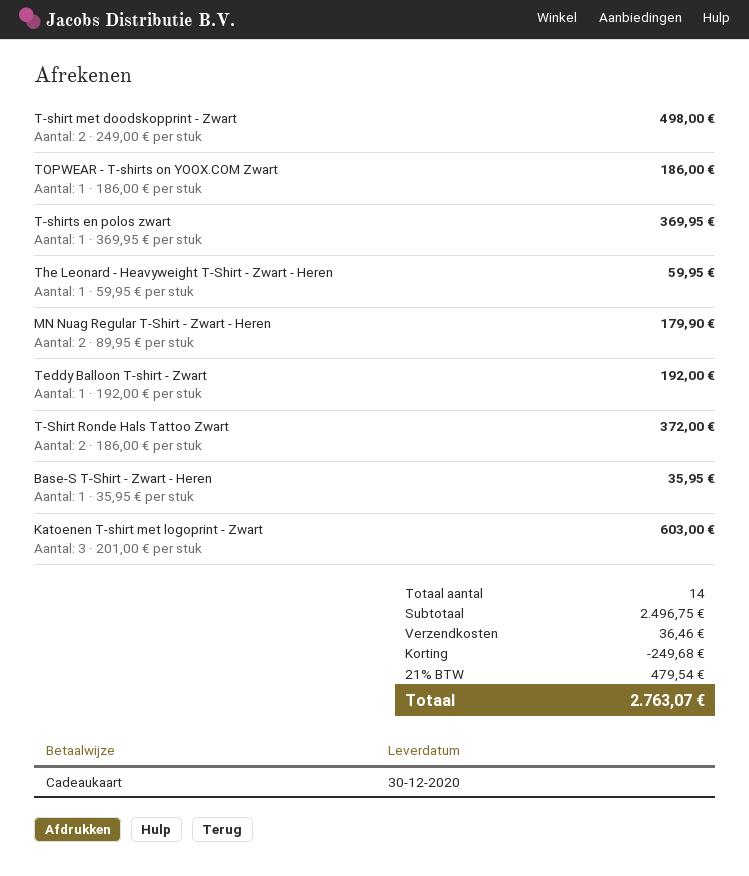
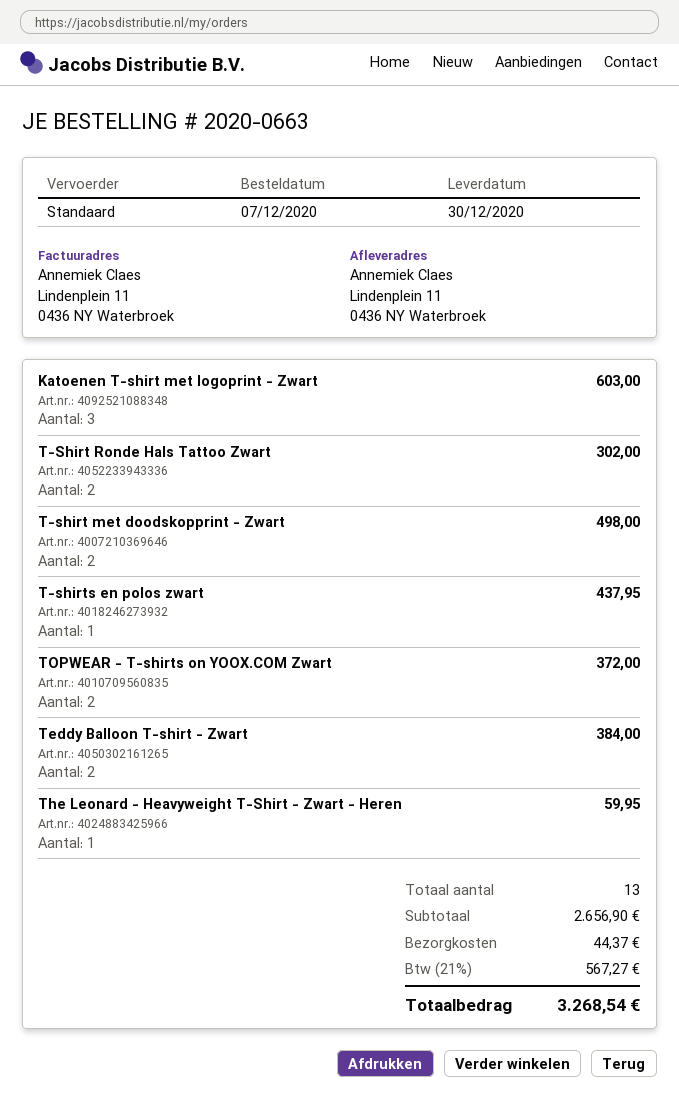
TOPWEAR - T-shirts on YOOX.COM Zwart: 1 for 186.00 -> 2 for 372.00
T-shirts en polos zwart: 1 for 369.95 -> 1 for 437.95
MN Nuag Regular T-Shirt - Zwart - Heren: 2 for 179.90 -> none
Teddy Balloon T-shirt - Zwart: 1 for 192.00 -> 2 for 384.00
T-Shirt Ronde Hals Tattoo Zwart: 2 for 372.00 -> 2 for 302.00
Base-S T-Shirt - Zwart - Heren: 1 for 35.95 -> none
total quantity: 14 -> 13
subtotal: 2496.75 -> 2656.90
discount: 249.68 -> none
shipping: 36.46 -> 44.37
tax: 21% = 479.54 -> 21% = 567.27
total: 2763.07 -> 3268.54

